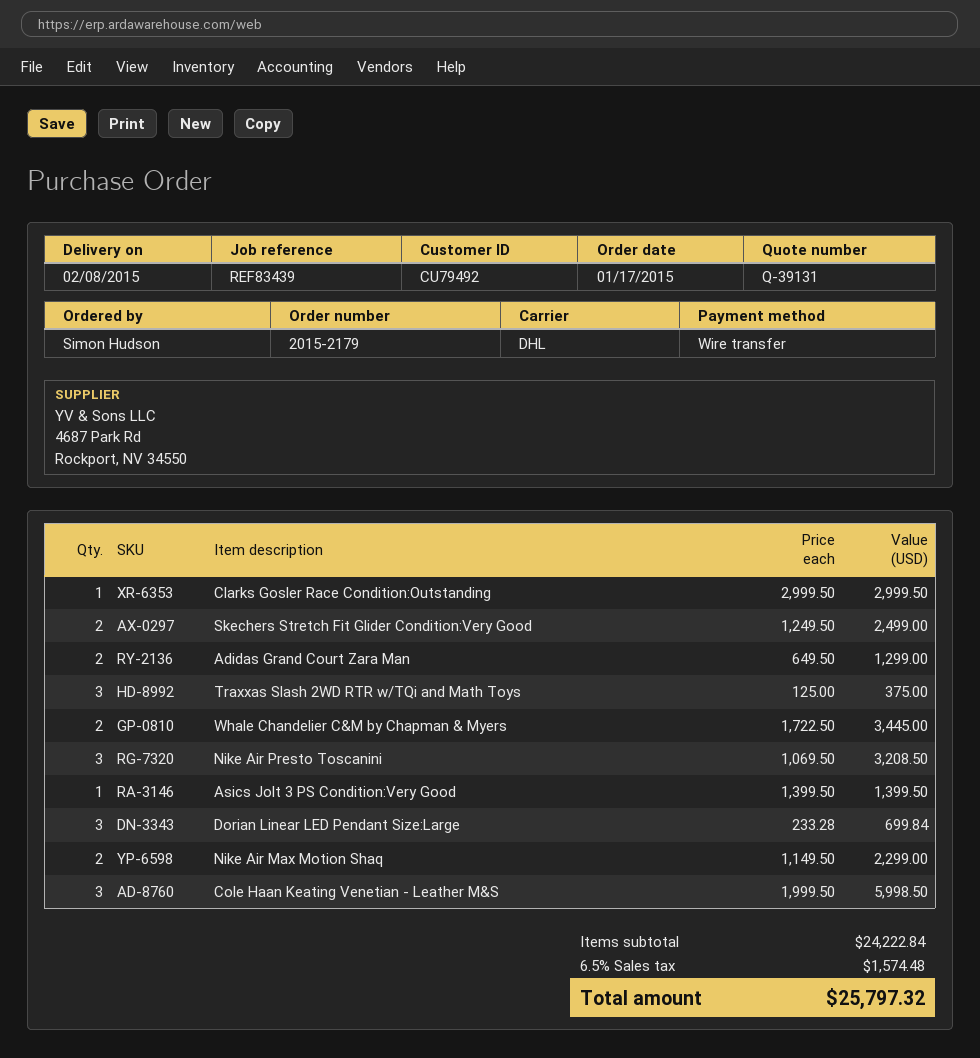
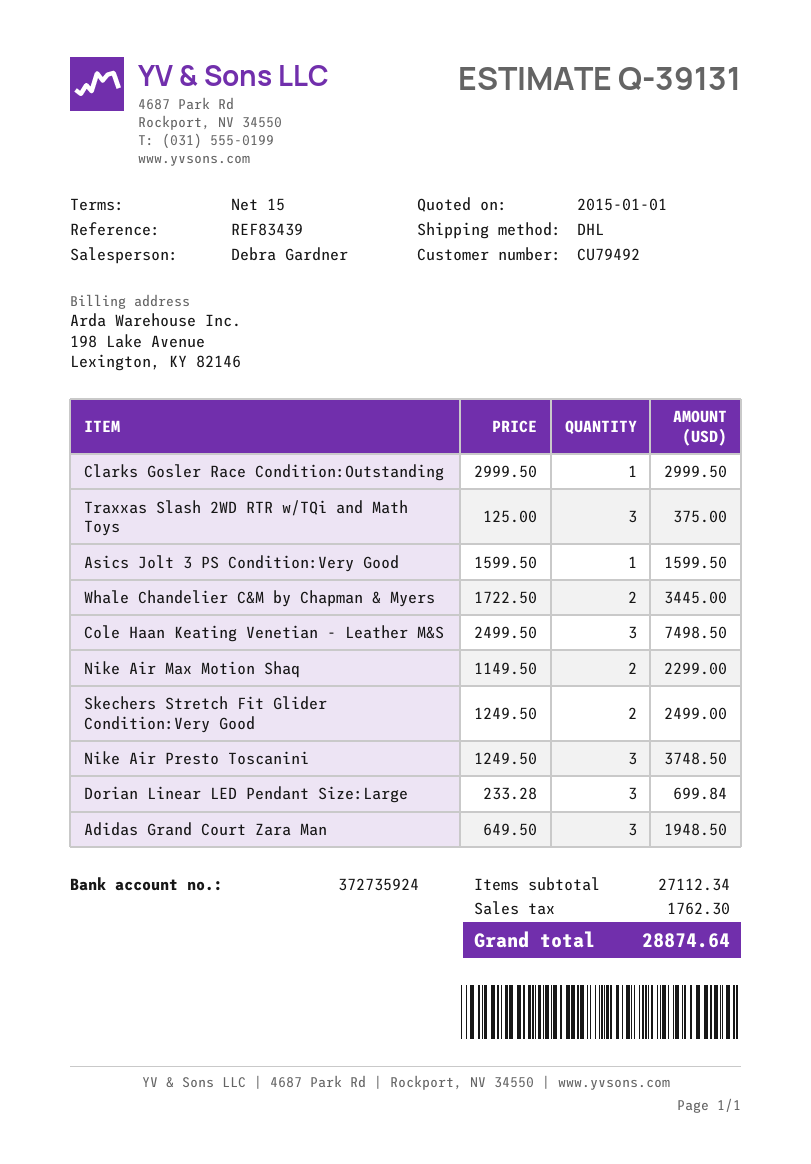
Adidas Grand Court Zara Man: 2 x 649.50 = 1299.00 -> 3 x 649.50 = 1948.50
Nike Air Presto Toscanini: 3 x 1069.50 = 3208.50 -> 3 x 1249.50 = 3748.50
Asics Jolt 3 PS Condition:Very Good: 1 x 1399.50 = 1399.50 -> 1 x 1599.50 = 1599.50
Cole Haan Keating Venetian - Leather M&S: 3 x 1999.50 = 5998.50 -> 3 x 2499.50 = 7498.50
subtotal: 24222.84 -> 27112.34
tax: 1574.48 -> 1762.30
total: 25797.32 -> 28874.64

